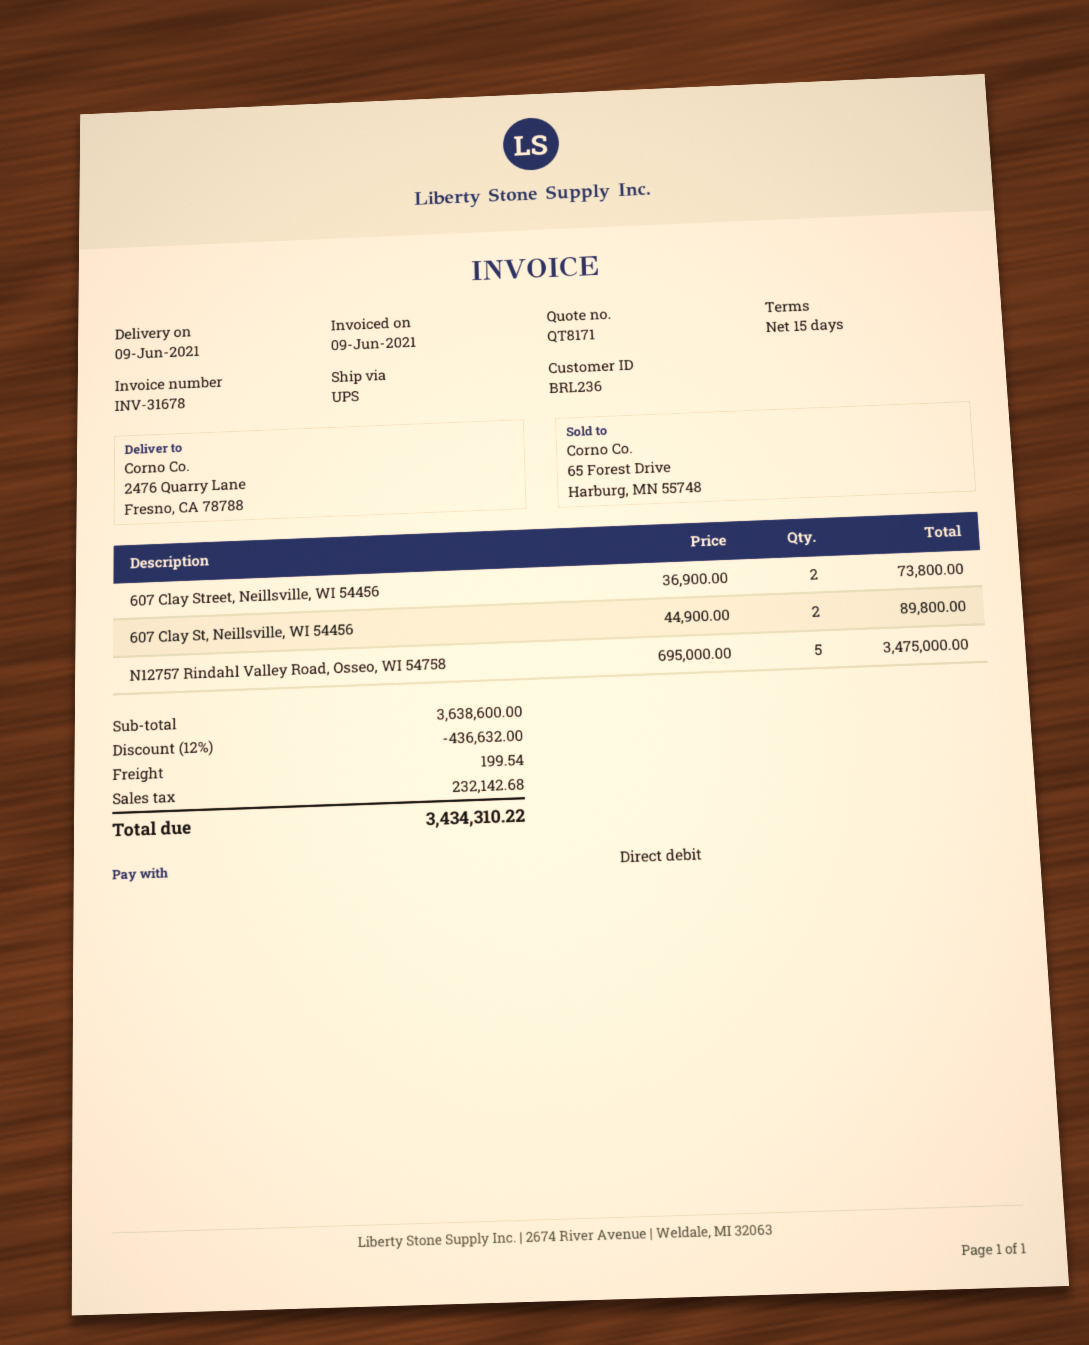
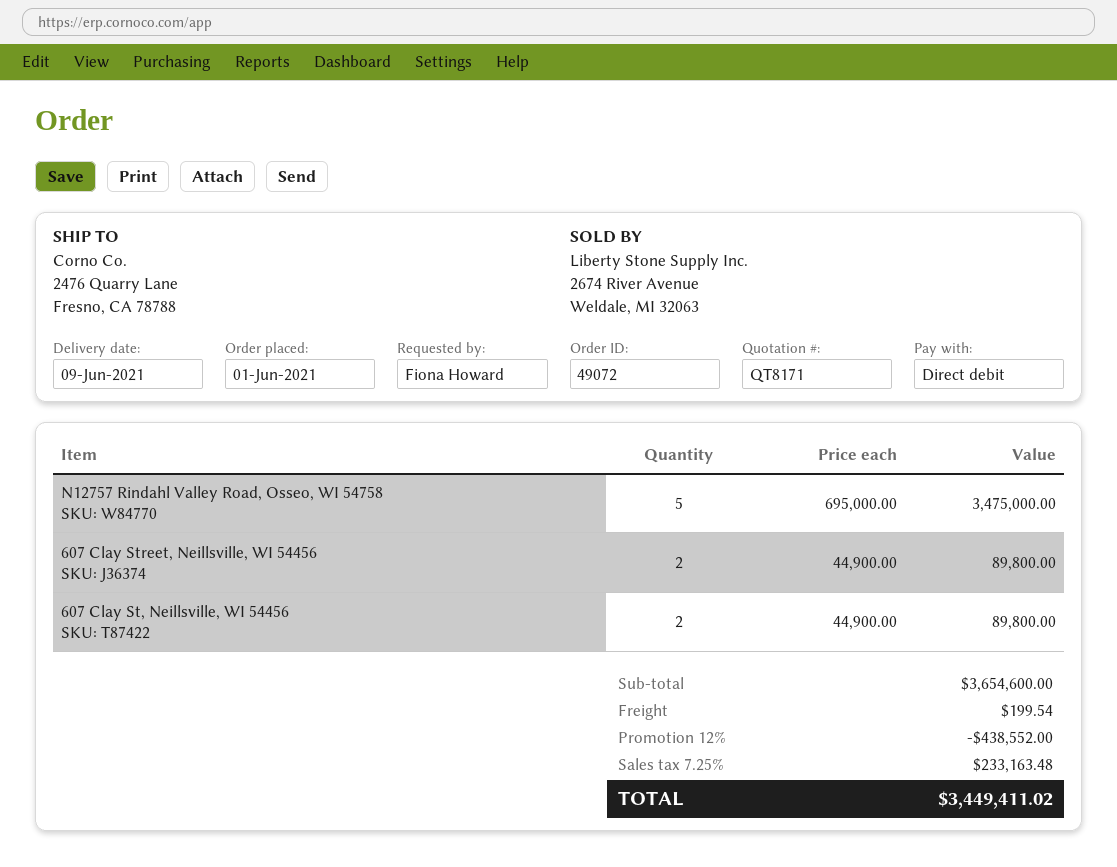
607 Clay Street, Neillsville, WI 54456: 2 x 36900.00 = 73800.00 -> 2 x 44900.00 = 89800.00
subtotal: 3638600.00 -> 3654600.00
discount: 12% = 436632.00 -> 12% = 438552.00
tax: 232142.68 -> 233163.48
total: 3434310.22 -> 3449411.02

